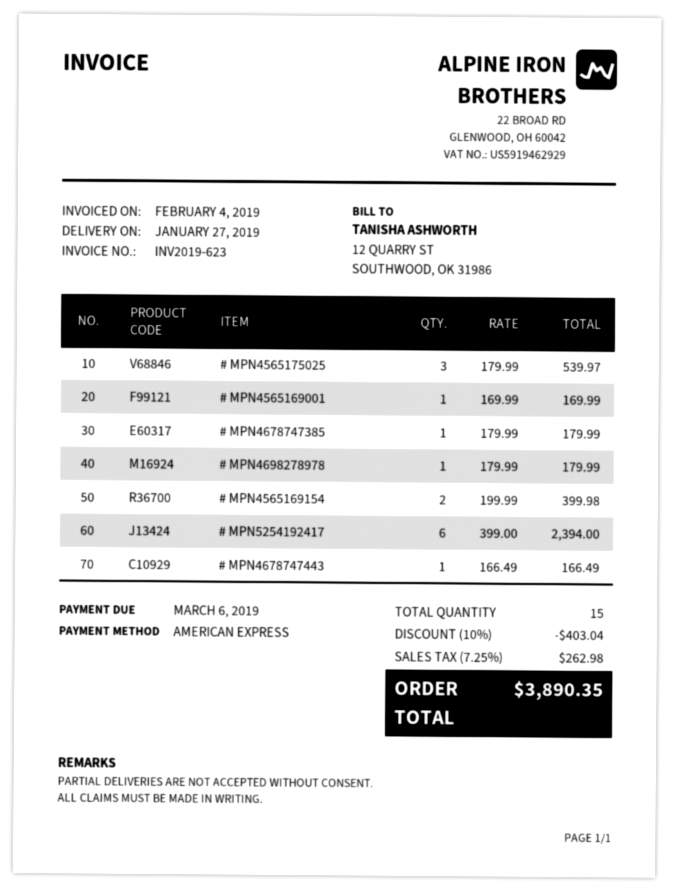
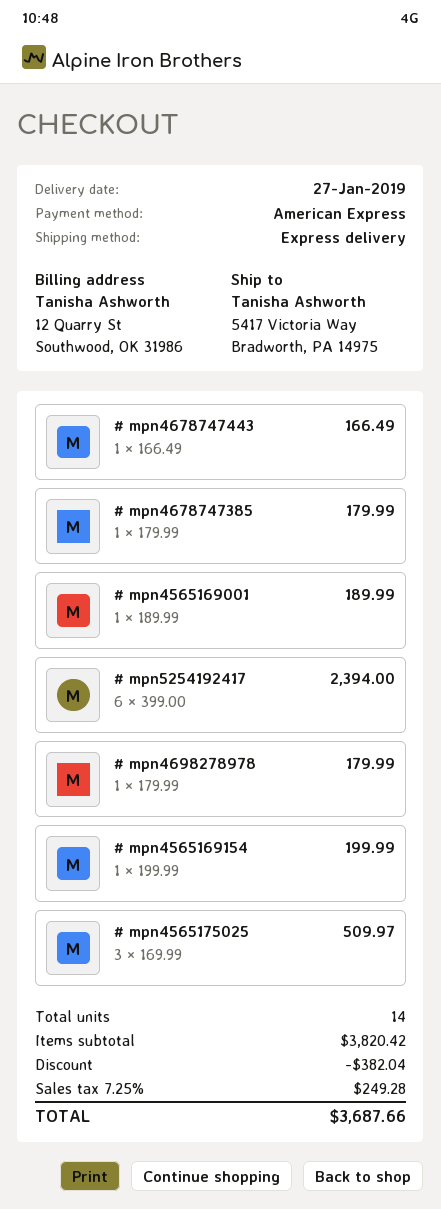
# MPN4565175025: 3 x 179.99 = 539.97 -> 3 x 169.99 = 509.97
# MPN4565169001: 1 x 169.99 = 169.99 -> 1 x 189.99 = 189.99
# MPN4565169154: 2 x 199.99 = 399.98 -> 1 x 199.99 = 199.99
total quantity: 15 -> 14
discount: 403.04 -> 382.04
tax: 7.25% = 262.98 -> 7.25% = 249.28
total: 3890.35 -> 3687.66

